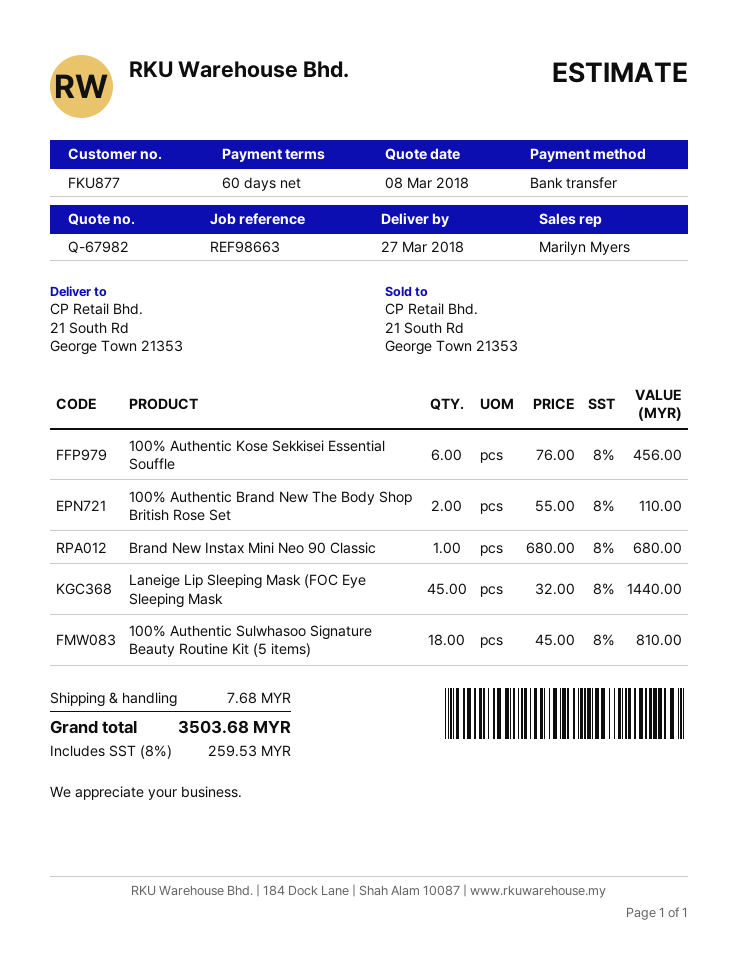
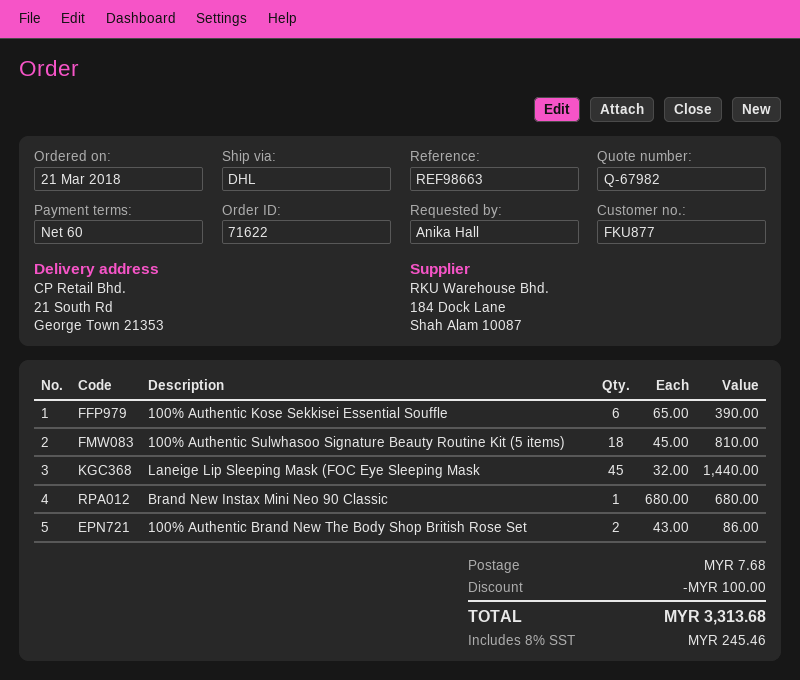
100% Authentic Kose Sekkisei Essential Souffle: 6 x 76.00 = 456.00 -> 6 x 65.00 = 390.00
100% Authentic Brand New The Body Shop British Rose Set: 2 x 55.00 = 110.00 -> 2 x 43.00 = 86.00
discount: none -> 100.00
tax: 8% = 259.53 -> 8% = 245.46
total: 3503.68 -> 3313.68

